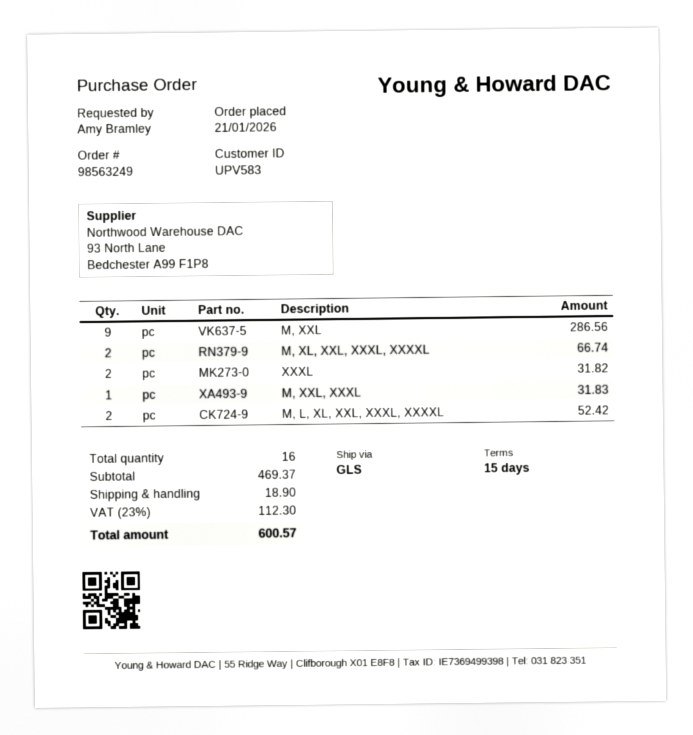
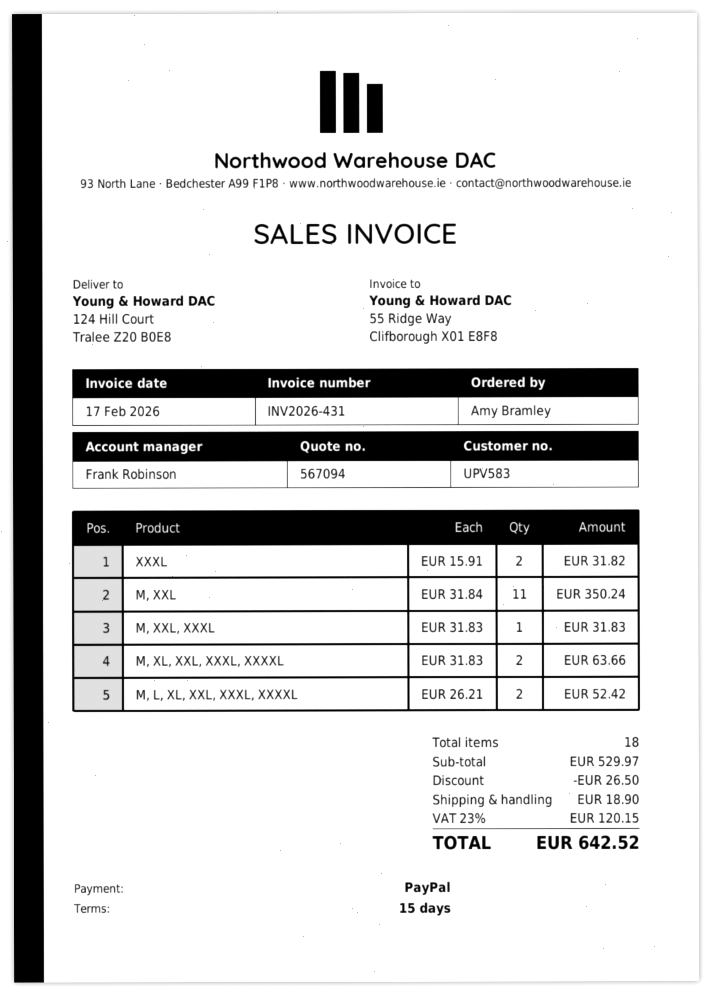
M, XXL: 9 for 286.56 -> 11 for 350.24
M, XL, XXL, XXXL, XXXXL: 2 for 66.74 -> 2 for 63.66
total quantity: 16 -> 18
subtotal: 469.37 -> 529.97
discount: none -> 26.50
tax: 23% = 112.30 -> 23% = 120.15
total: 600.57 -> 642.52

